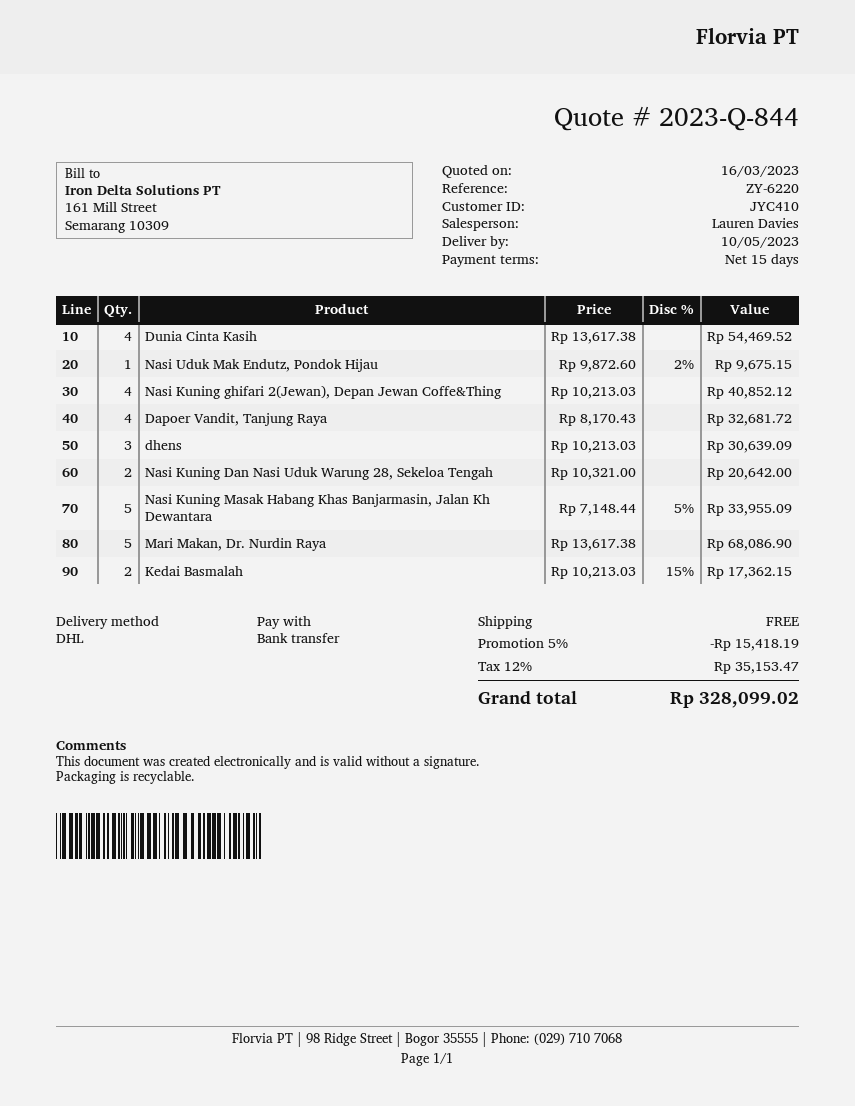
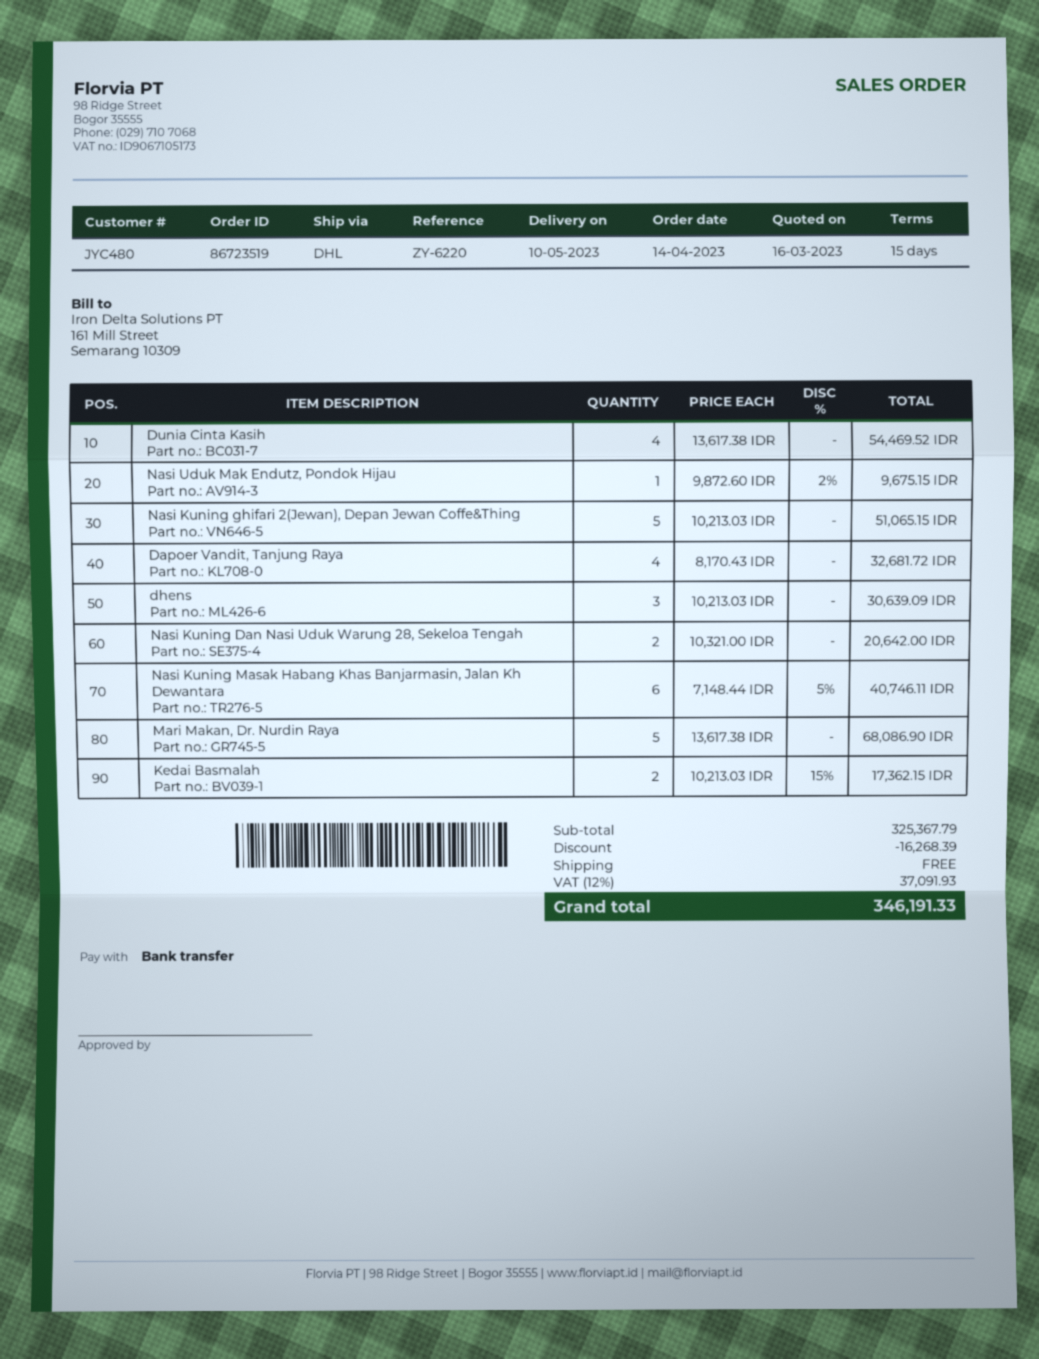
customer number: JYC410 -> JYC480
Nasi Kuning ghifari 2(Jewan), Depan Jewan Coffe&Thing: 4 x 10213.03 = 40852.12 -> 5 x 10213.03 = 51065.15
Nasi Kuning Masak Habang Khas Banjarmasin, Jalan Kh Dewantara: 5 x 7148.44 - 5% = 33955.09 -> 6 x 7148.44 - 5% = 40746.11
discount: 15418.19 -> 16268.39
tax: 12% = 35153.47 -> 12% = 37091.93
total: 328099.02 -> 346191.33

